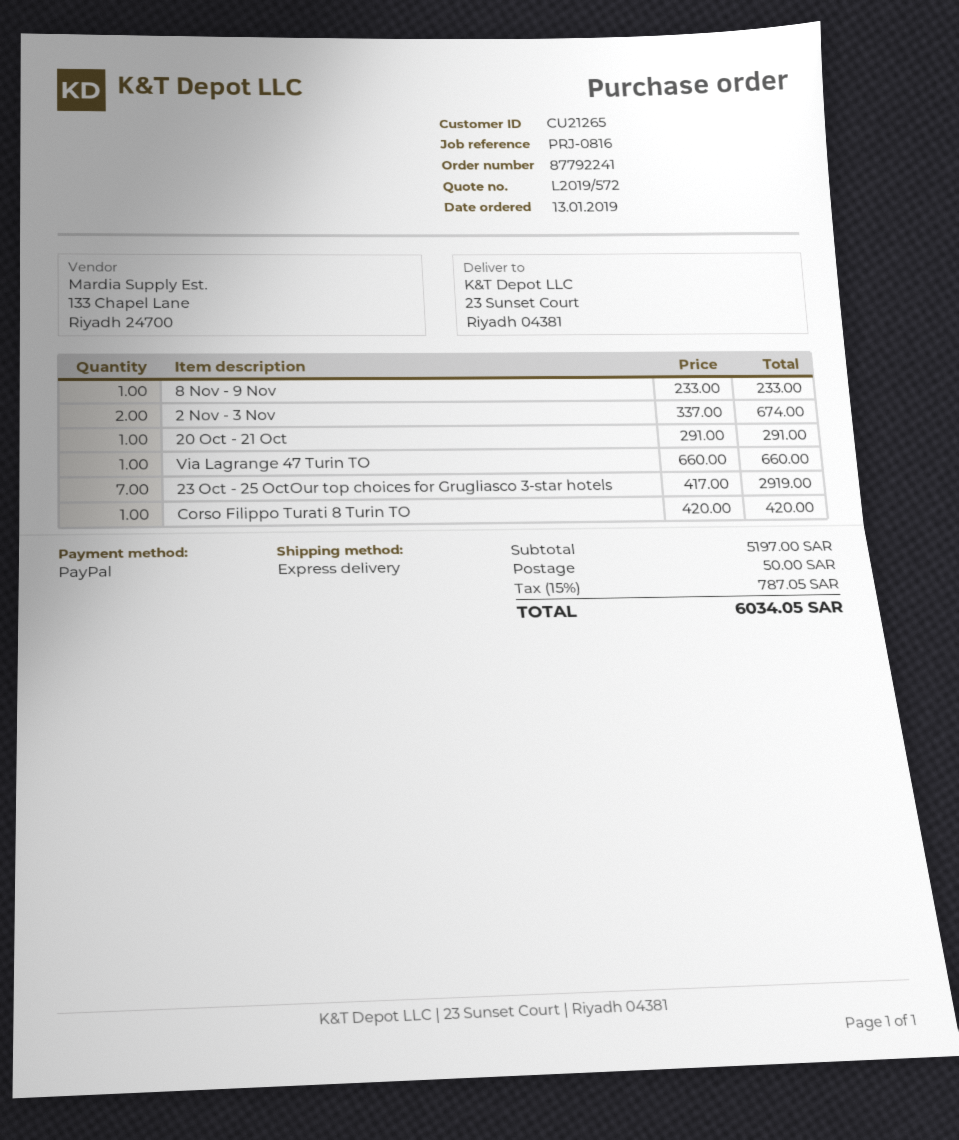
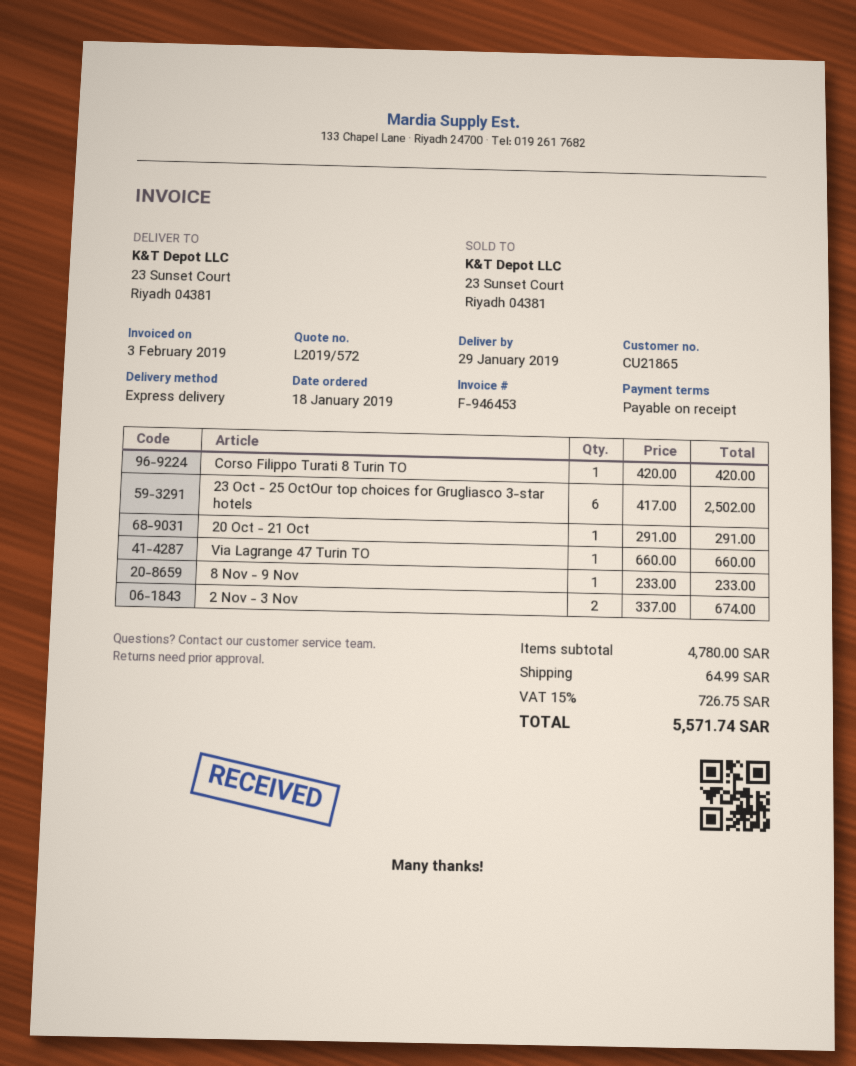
order date: 2019-01-13 -> 2019-01-18
customer number: CU21265 -> CU21865
23 Oct - 25 OctOur top choices for Grugliasco 3-star hotels: 7 x 417.00 = 2919.00 -> 6 x 417.00 = 2502.00
subtotal: 5197.00 -> 4780.00
shipping: 50.00 -> 64.99
tax: 15% = 787.05 -> 15% = 726.75
total: 6034.05 -> 5571.74

